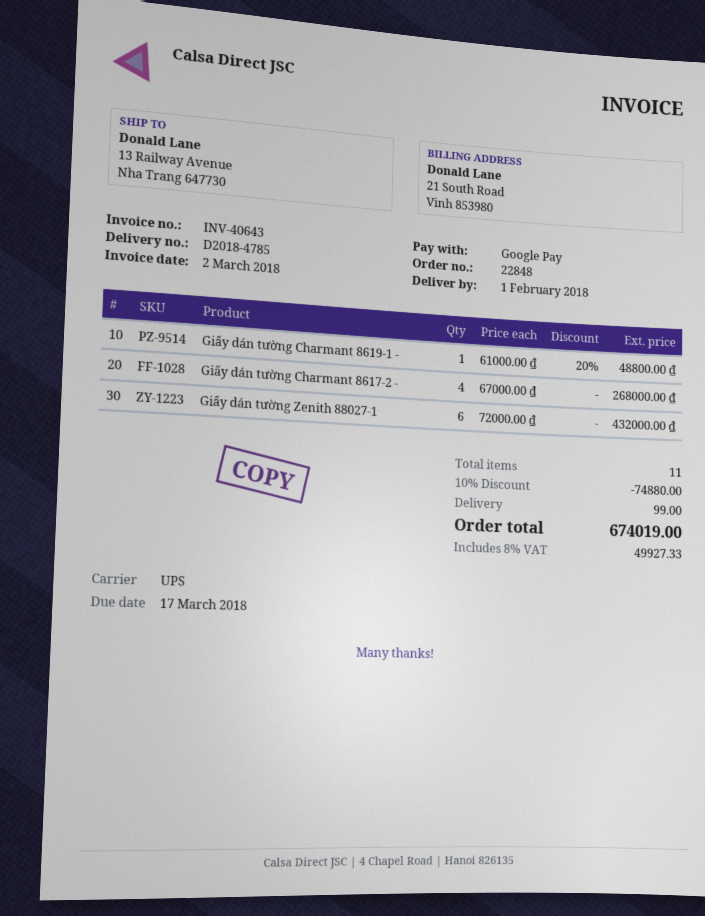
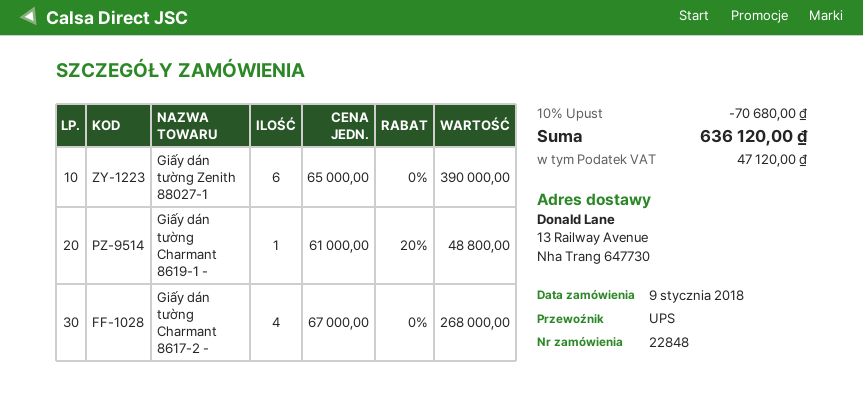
Giấy dán tường Zenith 88027-1: 6 x 72000.00 = 432000.00 -> 6 x 65000.00 = 390000.00
discount: 10% = 74880.00 -> 10% = 70680.00
shipping: 99.00 -> none
tax: 49927.33 -> 47120.00
total: 674019.00 -> 636120.00

